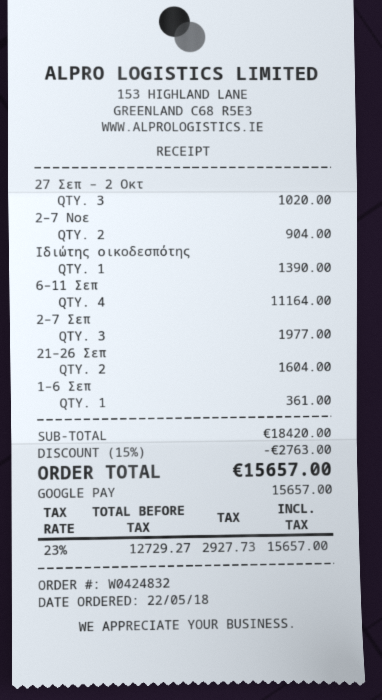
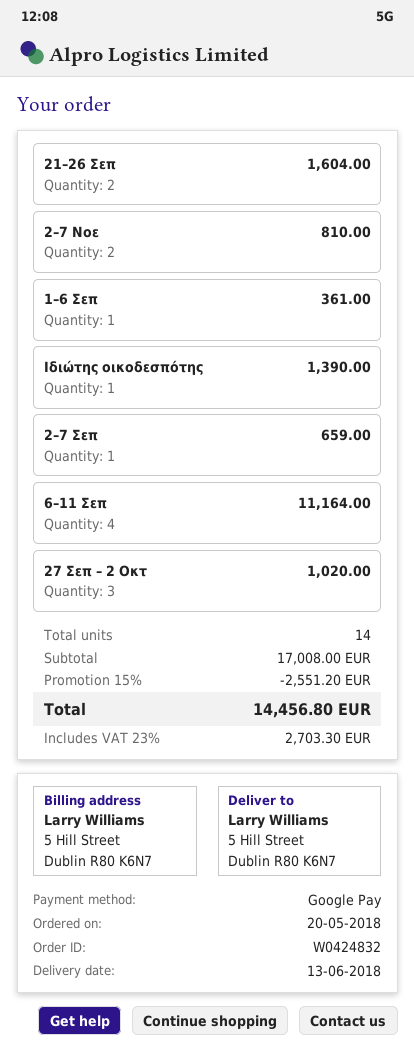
order date: 2018-05-22 -> 2018-05-20
2–7 Νοε: 2 for 904.00 -> 2 for 810.00
2–7 Σεπ: 3 for 1977.00 -> 1 for 659.00
subtotal: 18420.00 -> 17008.00
discount: 15% = 2763.00 -> 15% = 2551.20
tax: 23% = 2927.73 -> 23% = 2703.30
total: 15657.00 -> 14456.80

